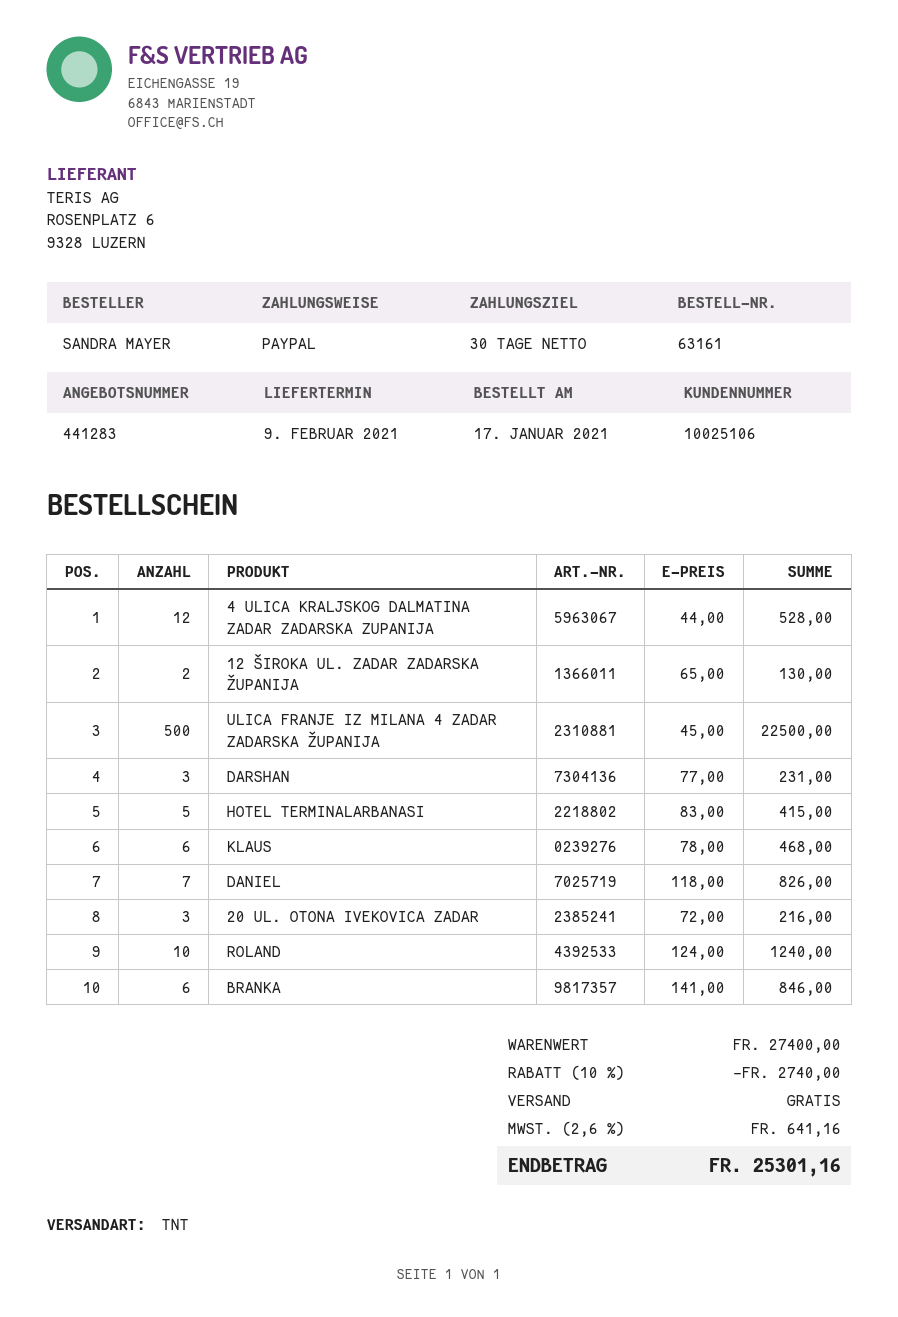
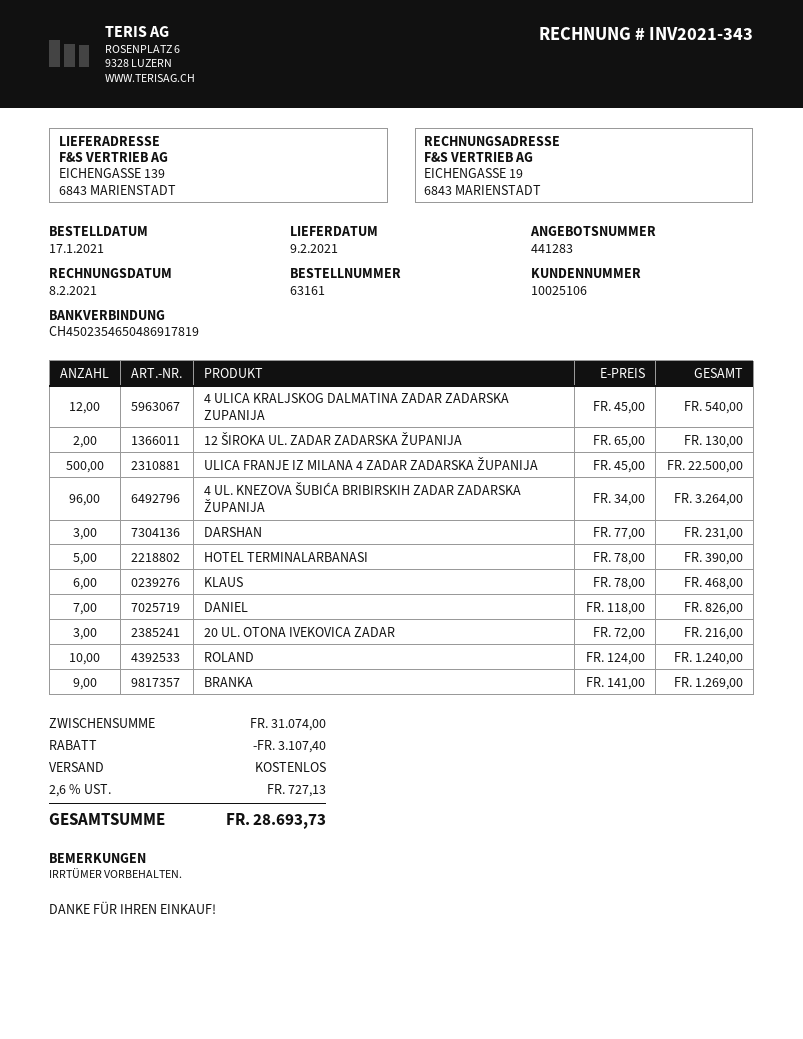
4 ULICA KRALJSKOG DALMATINA ZADAR ZADARSKA ZUPANIJA: 12 x 44.00 = 528.00 -> 12 x 45.00 = 540.00
HOTEL TERMINALARBANASI: 5 x 83.00 = 415.00 -> 5 x 78.00 = 390.00
BRANKA: 6 x 141.00 = 846.00 -> 9 x 141.00 = 1269.00
4 UL. KNEZOVA ŠUBIĆA BRIBIRSKIH ZADAR ZADARSKA ŽUPANIJA: none -> 96 x 34.00 = 3264.00
subtotal: 27400.00 -> 31074.00
discount: 2740.00 -> 3107.40
tax: 2.6% = 641.16 -> 2.6% = 727.13
total: 25301.16 -> 28693.73

